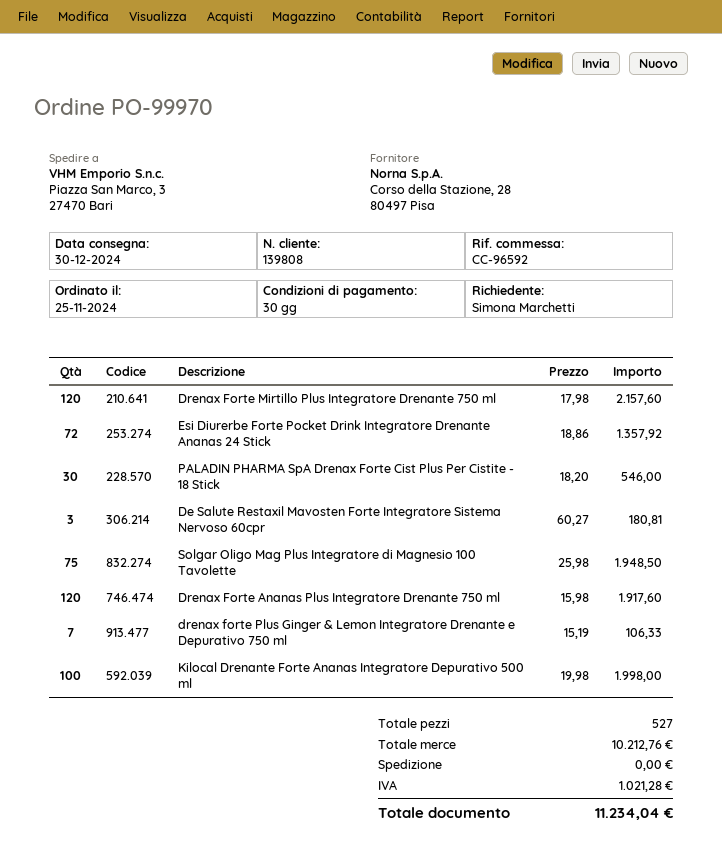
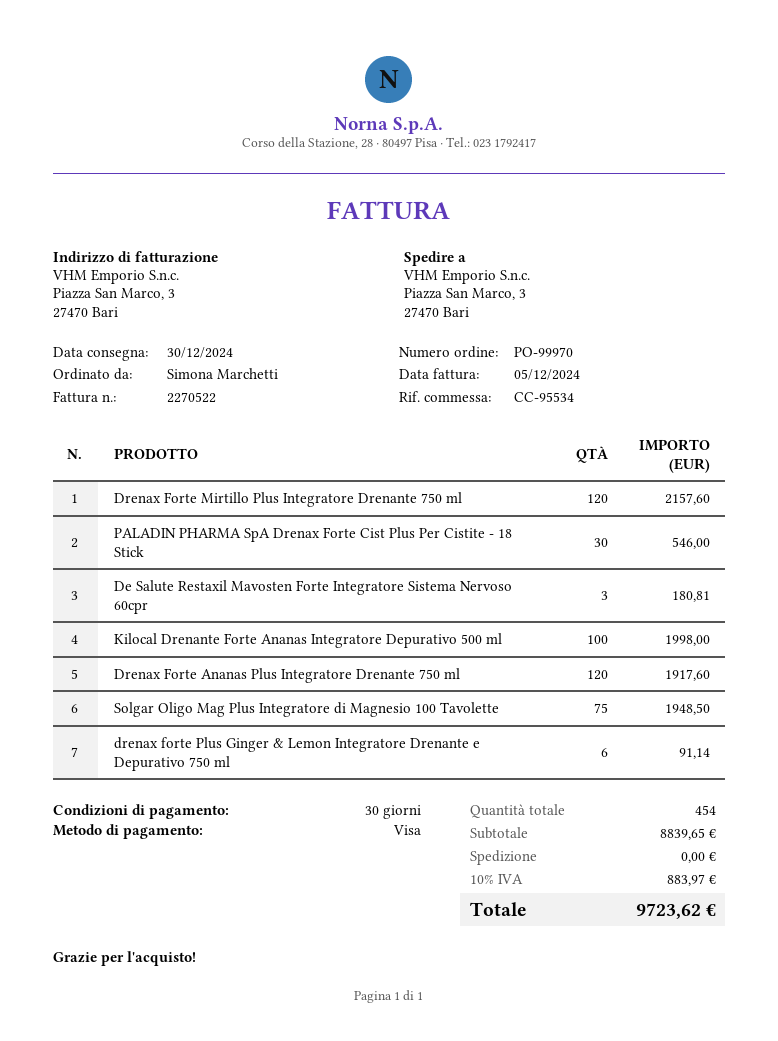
reference: CC-96592 -> CC-95534
Esi Diurerbe Forte Pocket Drink Integratore Drenante Ananas 24 Stick: 72 for 1357.92 -> none
drenax forte Plus Ginger & Lemon Integratore Drenante e Depurativo 750 ml: 7 for 106.33 -> 6 for 91.14
total quantity: 527 -> 454
subtotal: 10212.76 -> 8839.65
tax: 1021.28 -> 883.97
total: 11234.04 -> 9723.62

